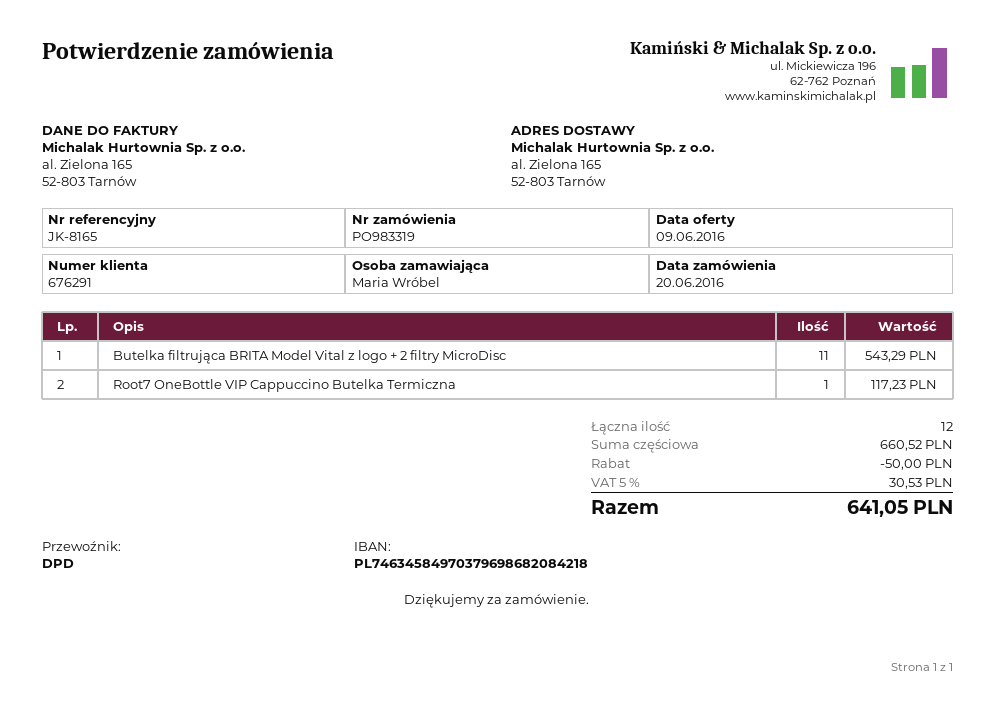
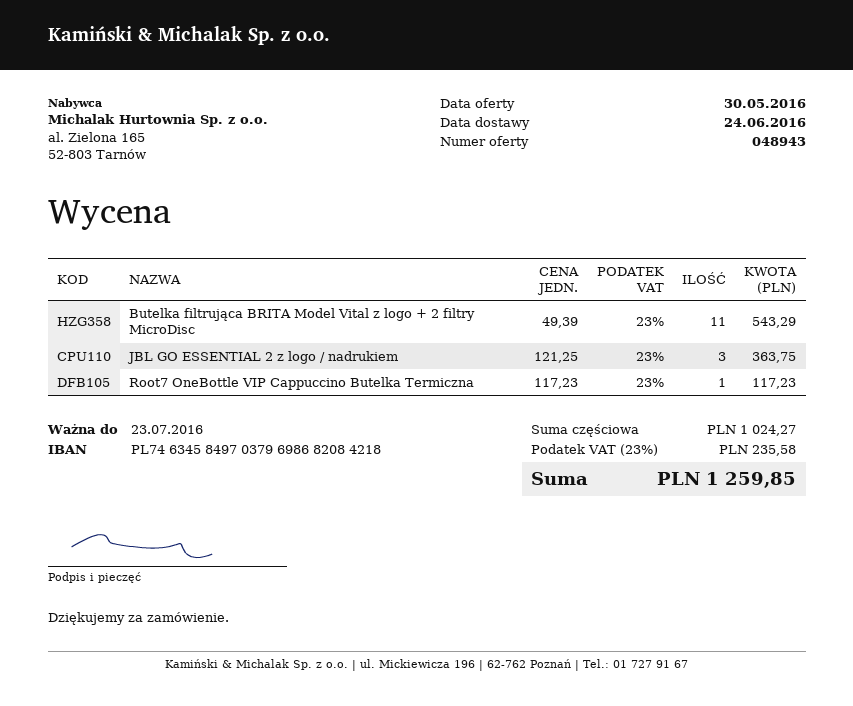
quote date: 2016-06-09 -> 2016-05-30
JBL GO ESSENTIAL 2 z logo / nadrukiem: none -> 3 for 363.75
subtotal: 660.52 -> 1024.27
discount: 50.00 -> none
tax: 5% = 30.53 -> 23% = 235.58
total: 641.05 -> 1259.85

